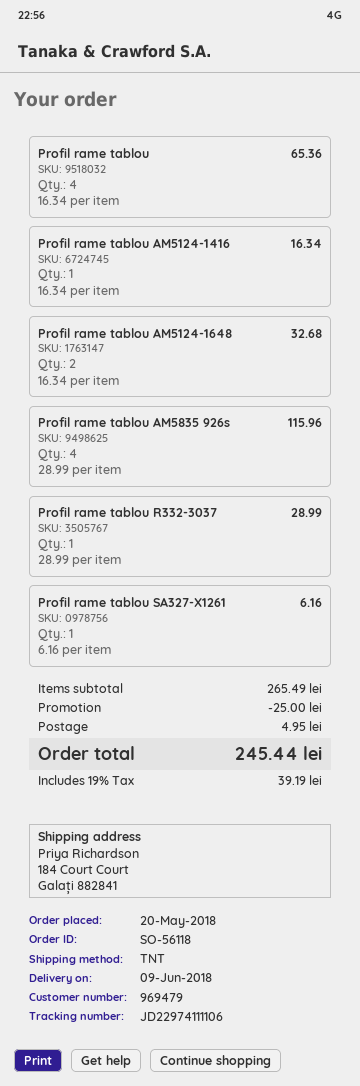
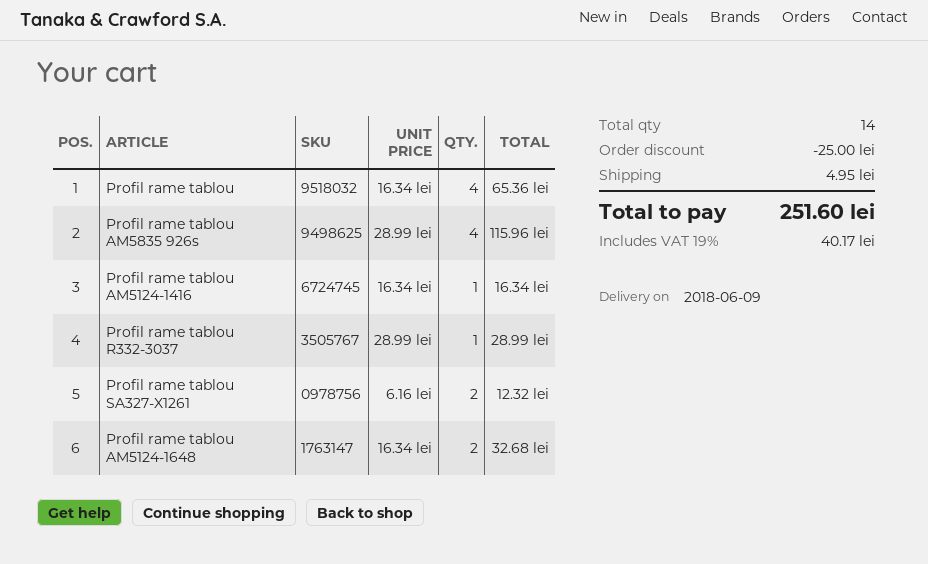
Profil rame tablou SA327-X1261: 1 x 6.16 = 6.16 -> 2 x 6.16 = 12.32
tax: 19% = 39.19 -> 19% = 40.17
total: 245.44 -> 251.60

